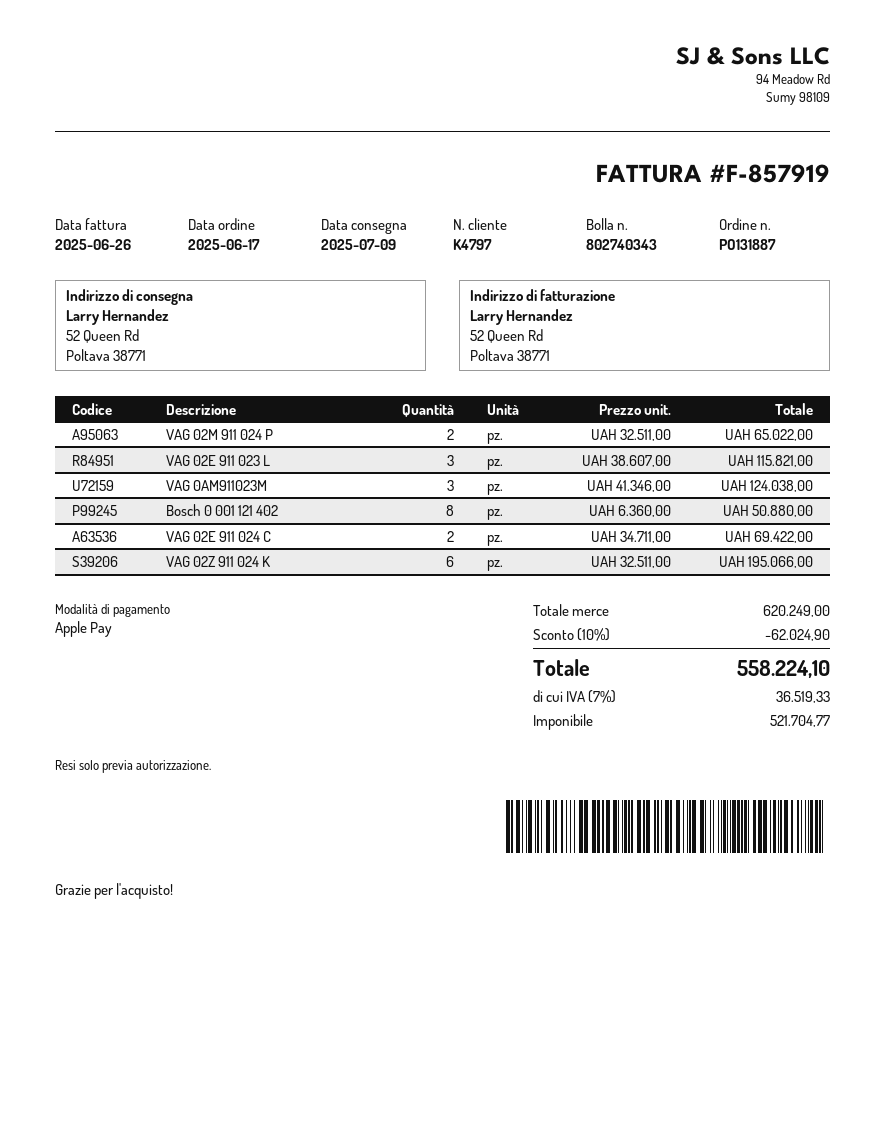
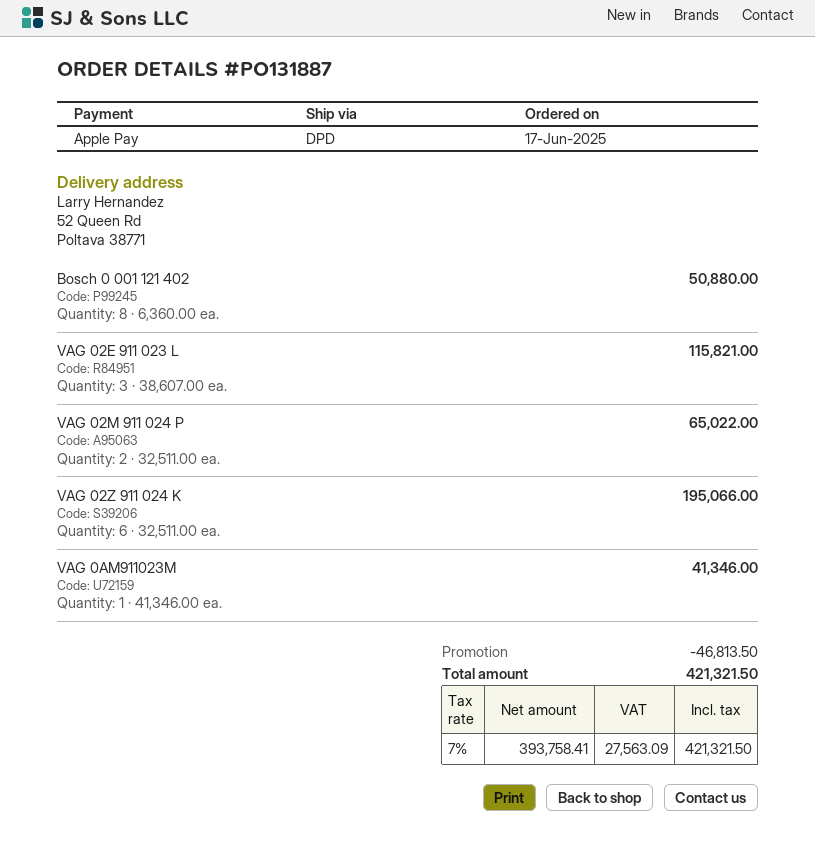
VAG 0AM911023M: 3 x 41346.00 = 124038.00 -> 1 x 41346.00 = 41346.00
VAG 02E 911 024 C: 2 x 34711.00 = 69422.00 -> none
discount: 62024.90 -> 46813.50
net: 521704.77 -> 393758.41
tax: 7% = 36519.33 -> 7% = 27563.09
total: 558224.10 -> 421321.50

